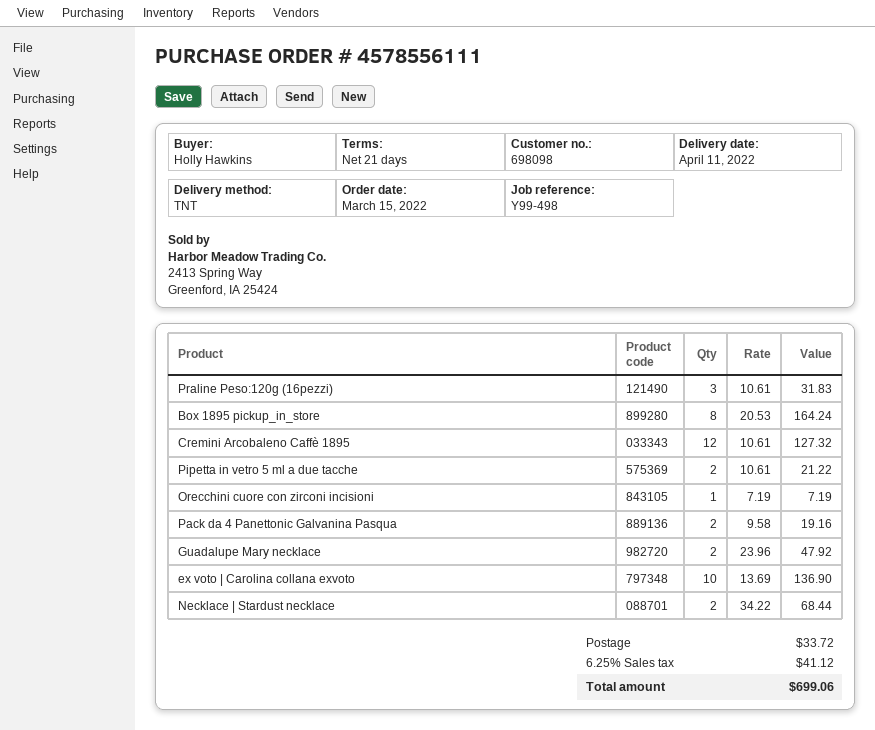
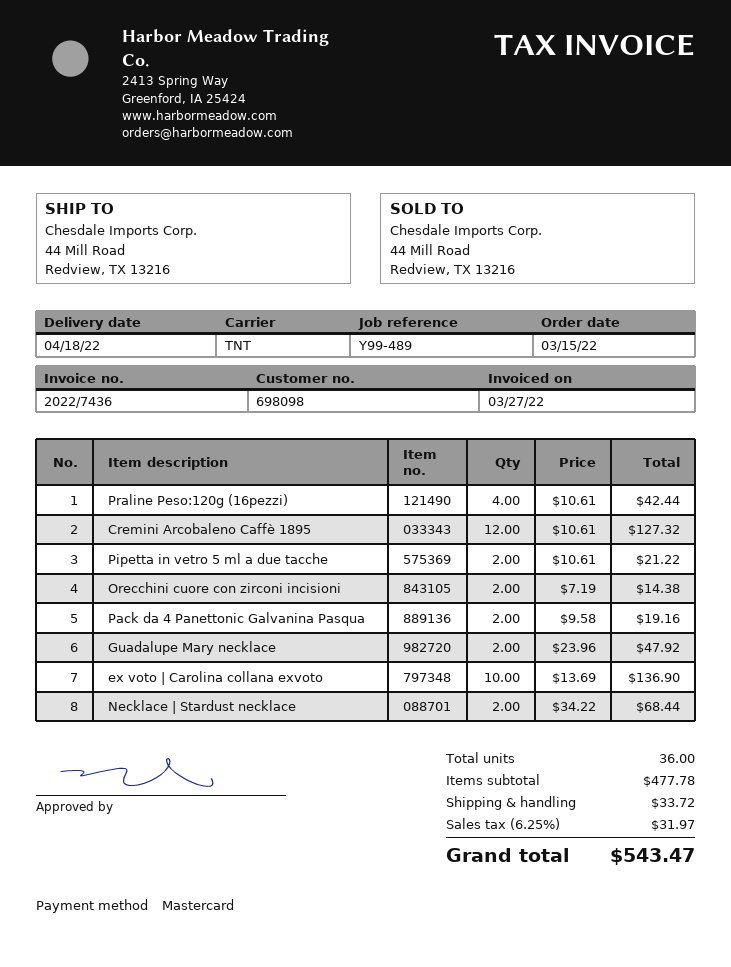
delivery date: 2022-04-11 -> 2022-04-18
reference: Y99-498 -> Y99-489
Praline Peso:120g (16pezzi): 3 x 10.61 = 31.83 -> 4 x 10.61 = 42.44
Box 1895 pickup_in_store: 8 x 20.53 = 164.24 -> none
Orecchini cuore con zirconi incisioni: 1 x 7.19 = 7.19 -> 2 x 7.19 = 14.38
tax: 6.25% = 41.12 -> 6.25% = 31.97
total: 699.06 -> 543.47

